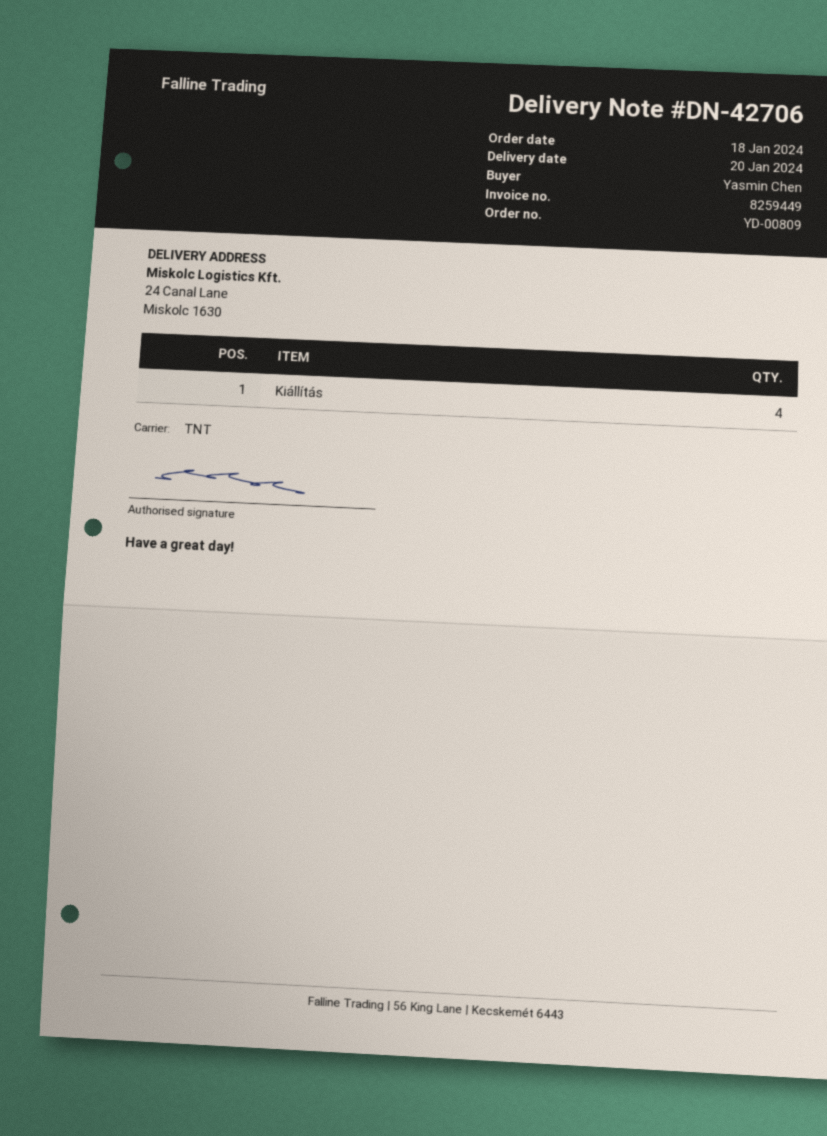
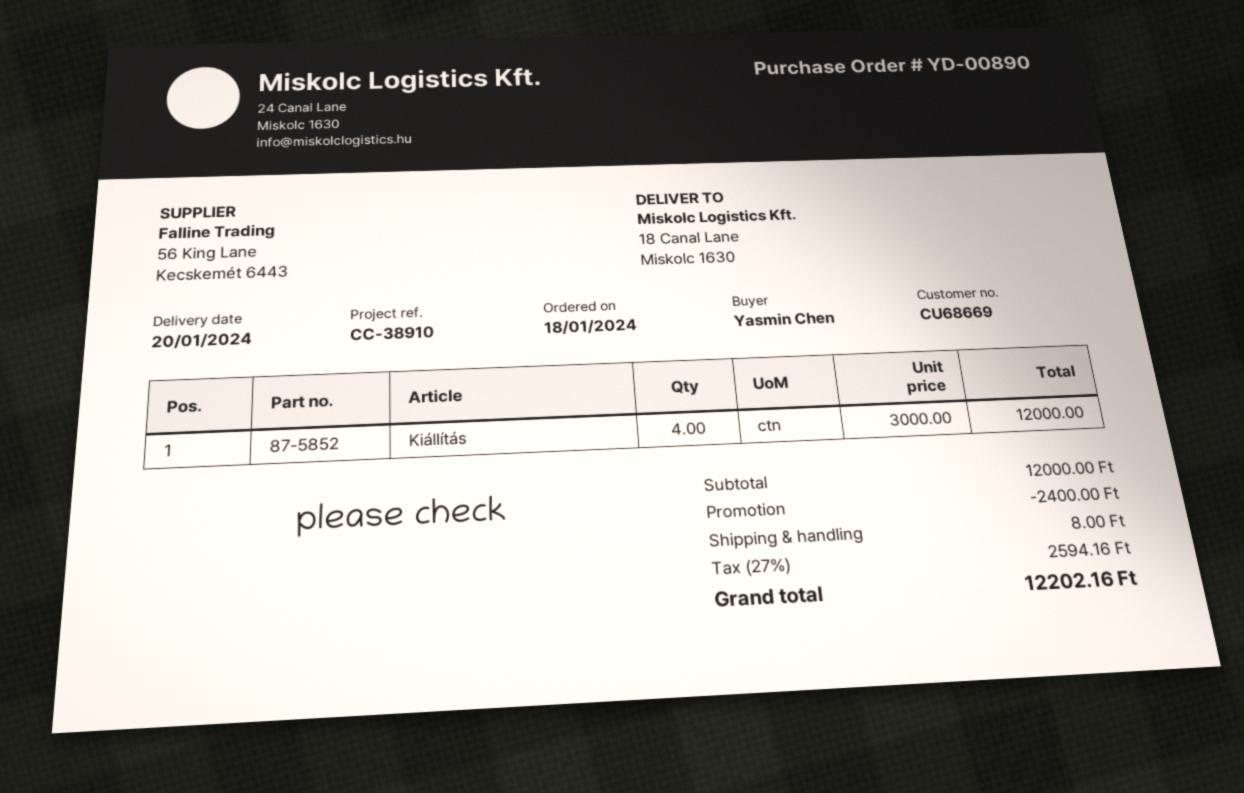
order number: YD-00809 -> YD-00890
ship to: 24 Canal Lane, Miskolc 1630 -> 18 Canal Lane, Miskolc 1630

